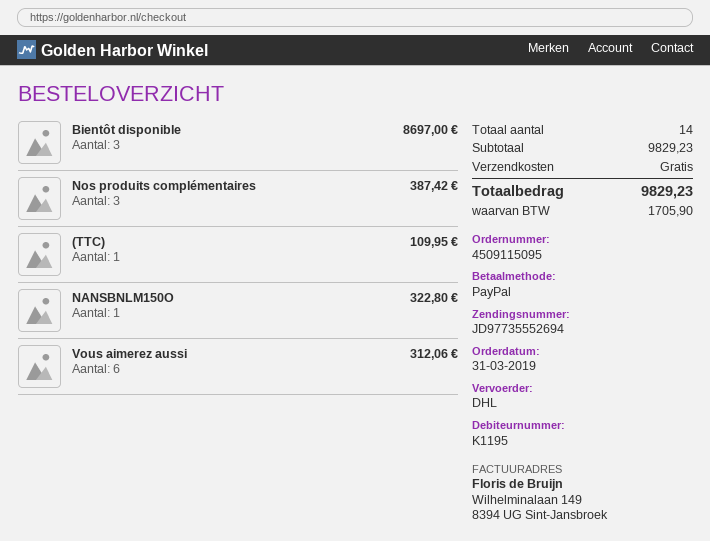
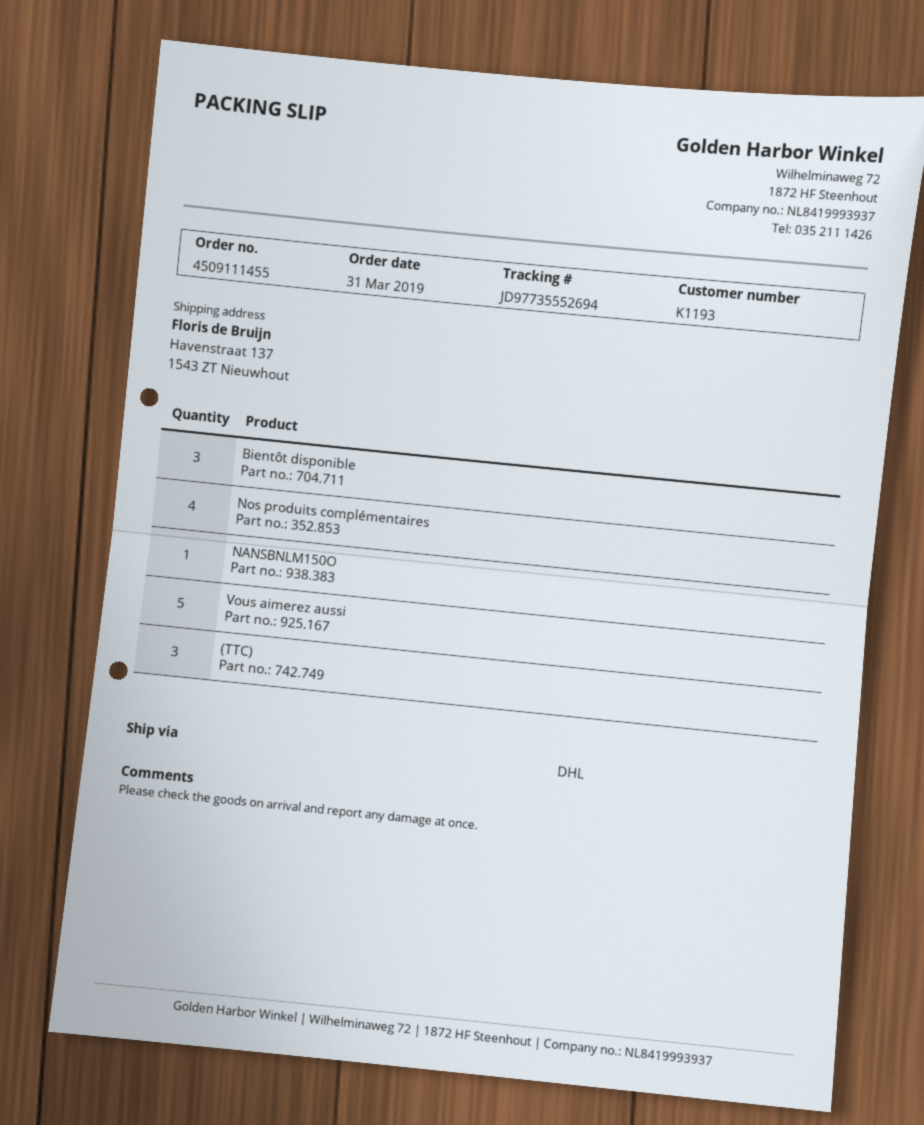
order number: 4509115095 -> 4509111455
customer number: K1195 -> K1193
Nos produits complémentaires: 3 -> 4
(TTC): 1 -> 3
Vous aimerez aussi: 6 -> 5

